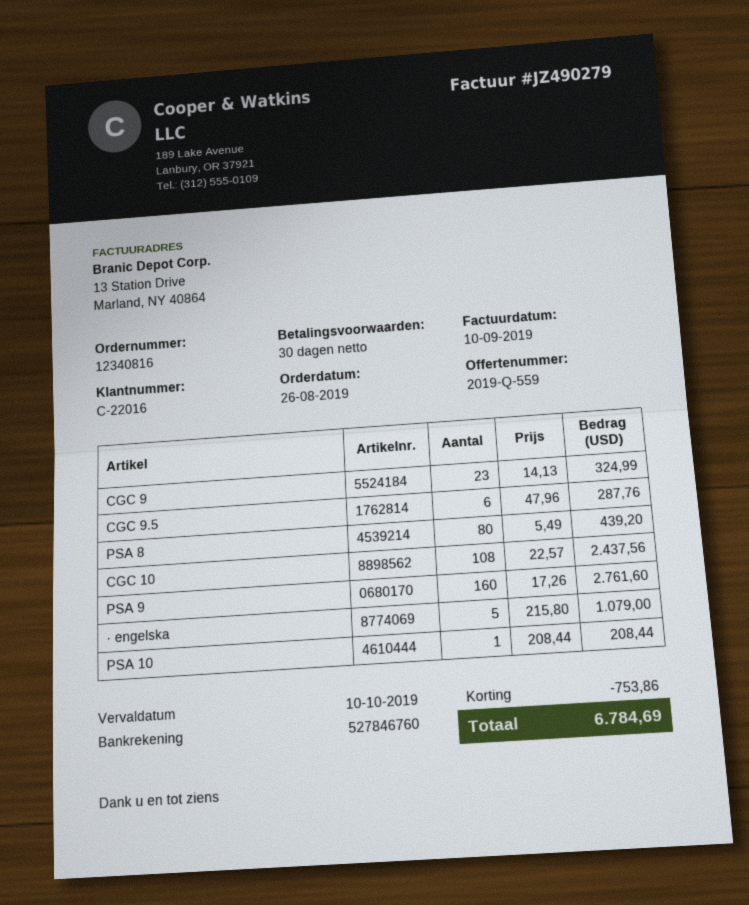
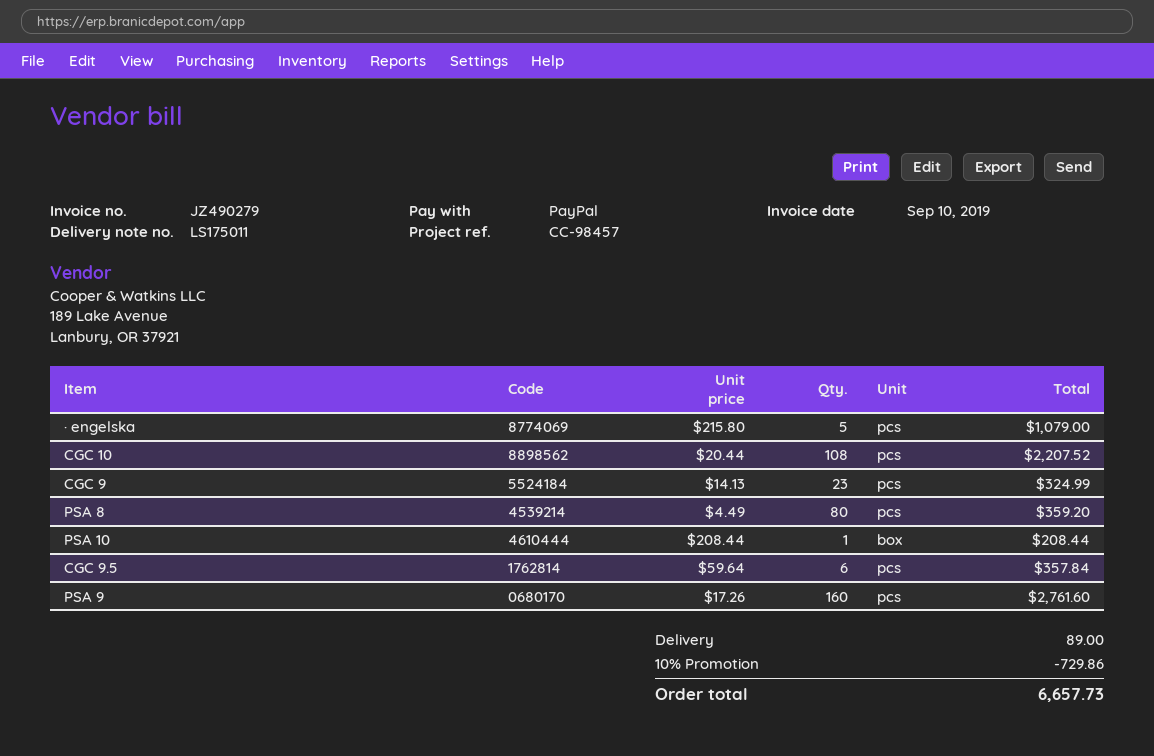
CGC 9.5: 6 x 47.96 = 287.76 -> 6 x 59.64 = 357.84
PSA 8: 80 x 5.49 = 439.20 -> 80 x 4.49 = 359.20
CGC 10: 108 x 22.57 = 2437.56 -> 108 x 20.44 = 2207.52
discount: 753.86 -> 729.86
shipping: none -> 89.00
total: 6784.69 -> 6657.73

